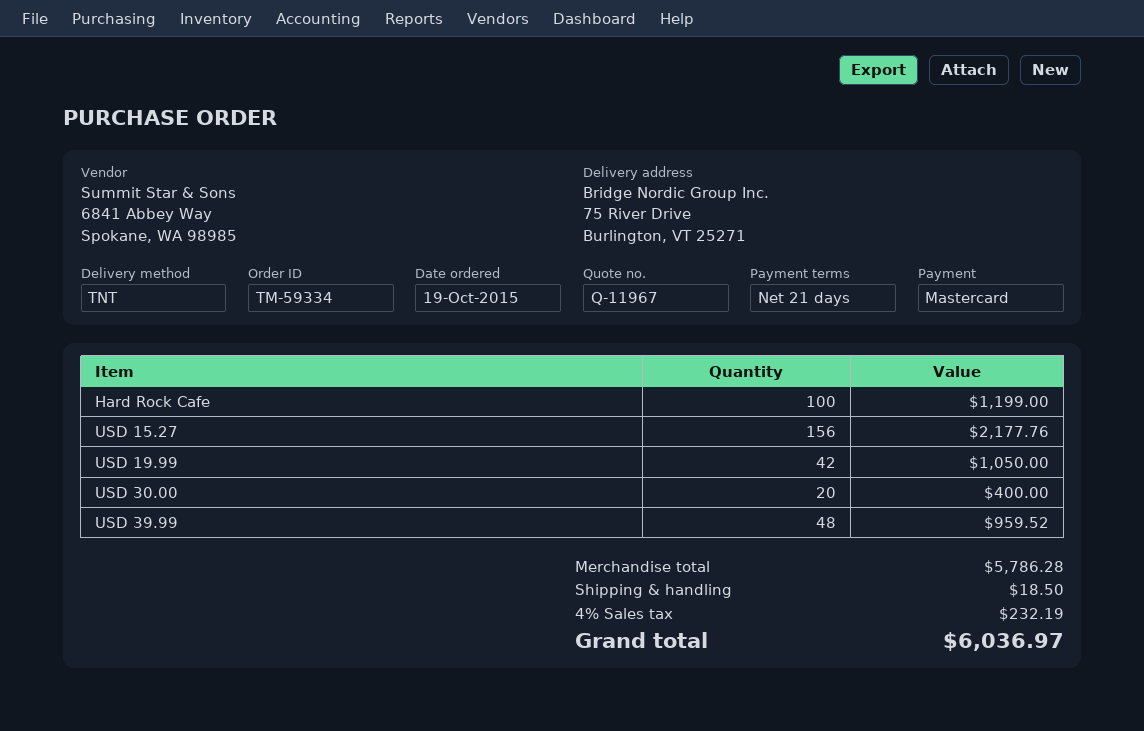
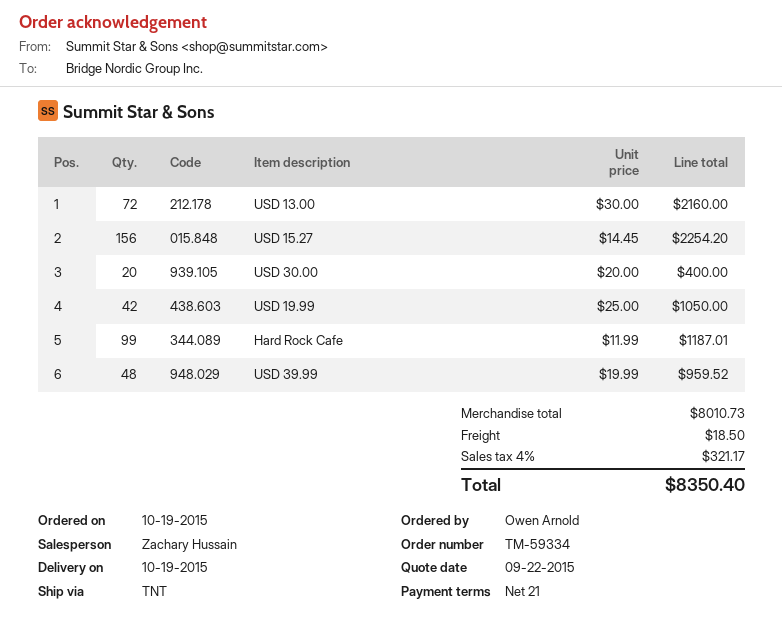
Hard Rock Cafe: 100 for 1199.00 -> 99 for 1187.01
USD 15.27: 156 for 2177.76 -> 156 for 2254.20
USD 13.00: none -> 72 for 2160.00
subtotal: 5786.28 -> 8010.73
tax: 4% = 232.19 -> 4% = 321.17
total: 6036.97 -> 8350.40

